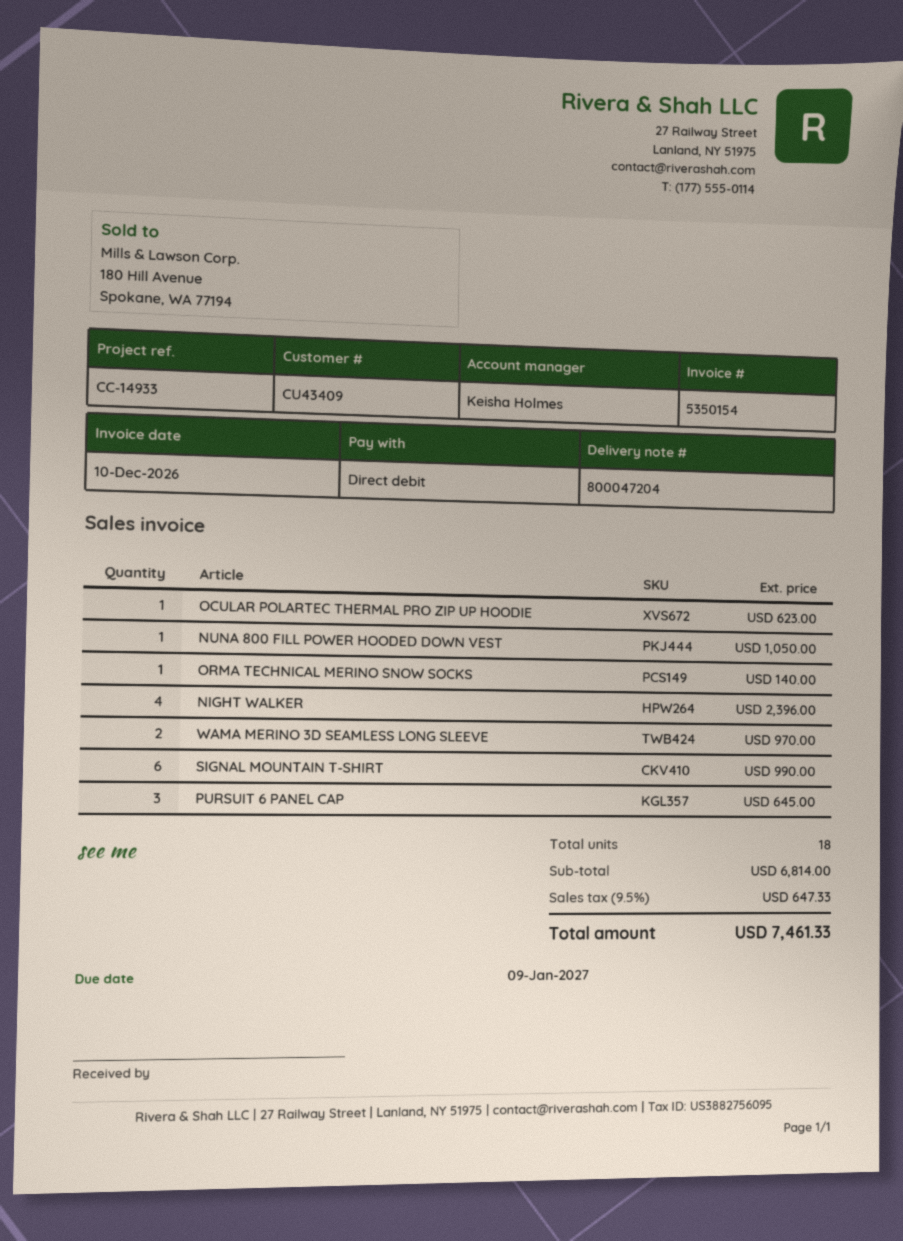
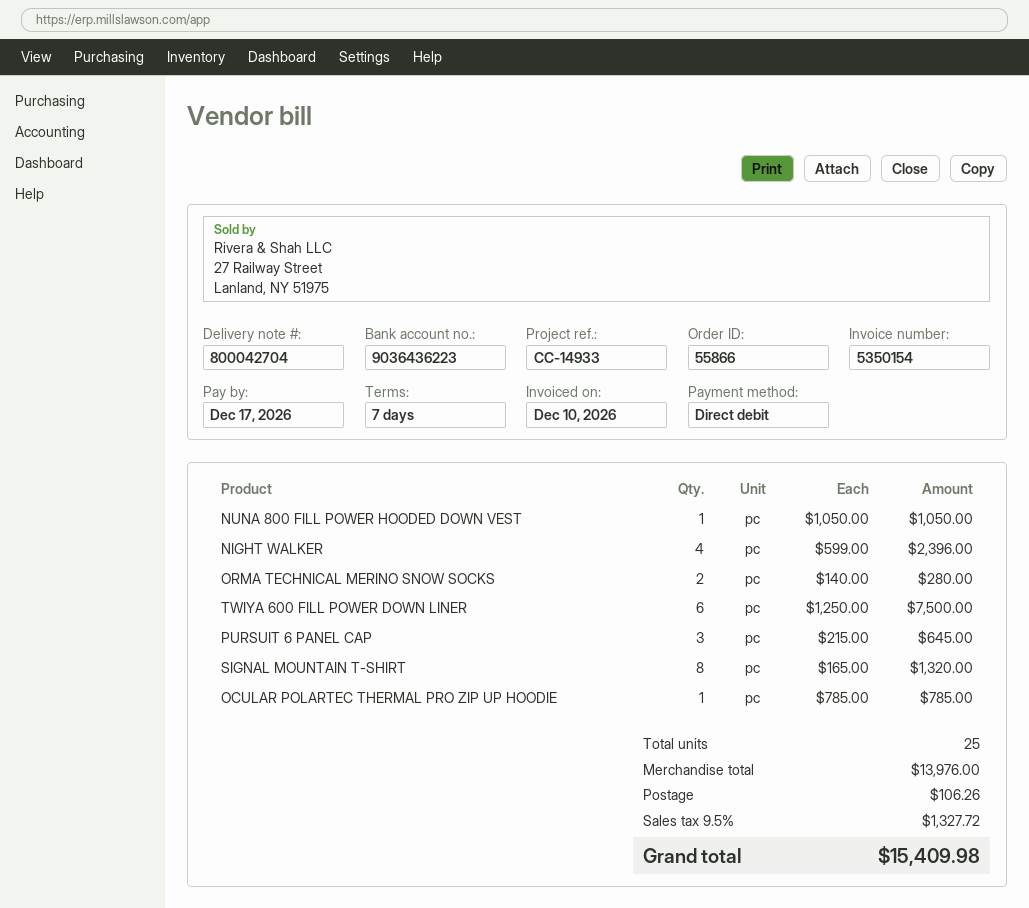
delivery note number: 800047204 -> 800042704
due date: 2027-01-09 -> 2026-12-17
OCULAR POLARTEC THERMAL PRO ZIP UP HOODIE: 1 for 623.00 -> 1 for 785.00
ORMA TECHNICAL MERINO SNOW SOCKS: 1 for 140.00 -> 2 for 280.00
WAMA MERINO 3D SEAMLESS LONG SLEEVE: 2 for 970.00 -> none
SIGNAL MOUNTAIN T-SHIRT: 6 for 990.00 -> 8 for 1320.00
TWIYA 600 FILL POWER DOWN LINER: none -> 6 for 7500.00
total quantity: 18 -> 25
subtotal: 6814.00 -> 13976.00
shipping: none -> 106.26
tax: 9.5% = 647.33 -> 9.5% = 1327.72
total: 7461.33 -> 15409.98

